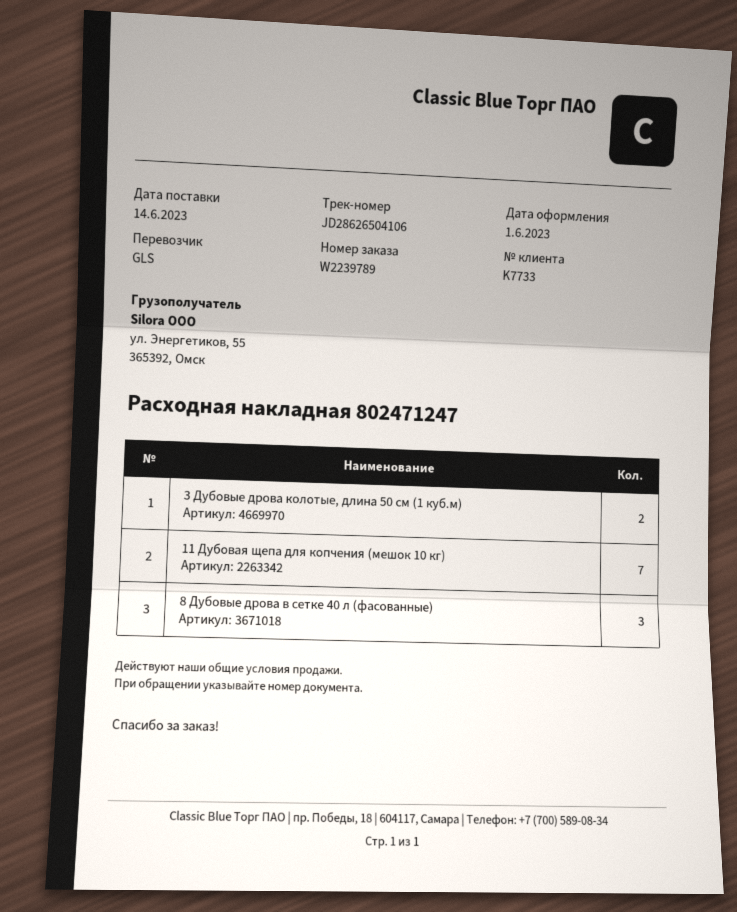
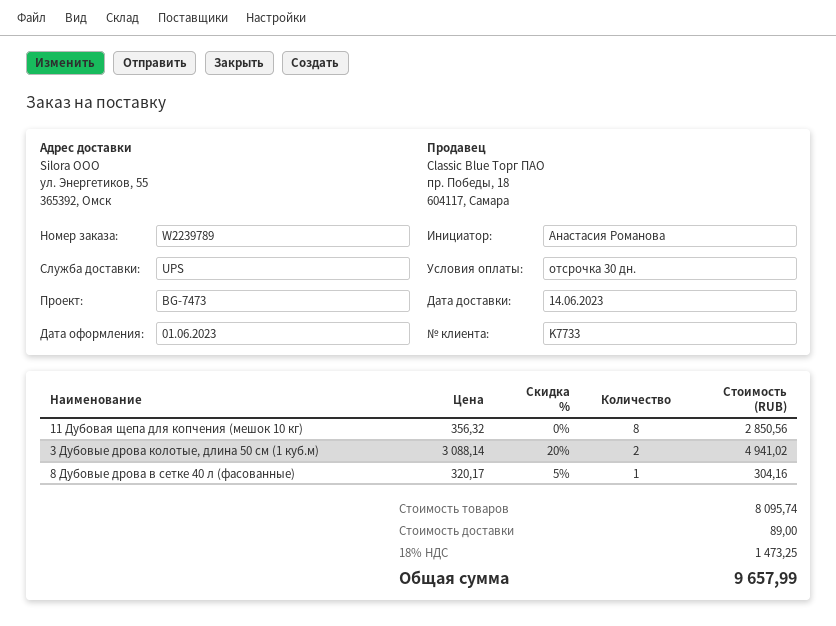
shipping method: GLS -> UPS
11 Дубовая щепа для копчения (мешок 10 кг): 7 -> 8
8 Дубовые дрова в сетке 40 л (фасованные): 3 -> 1

